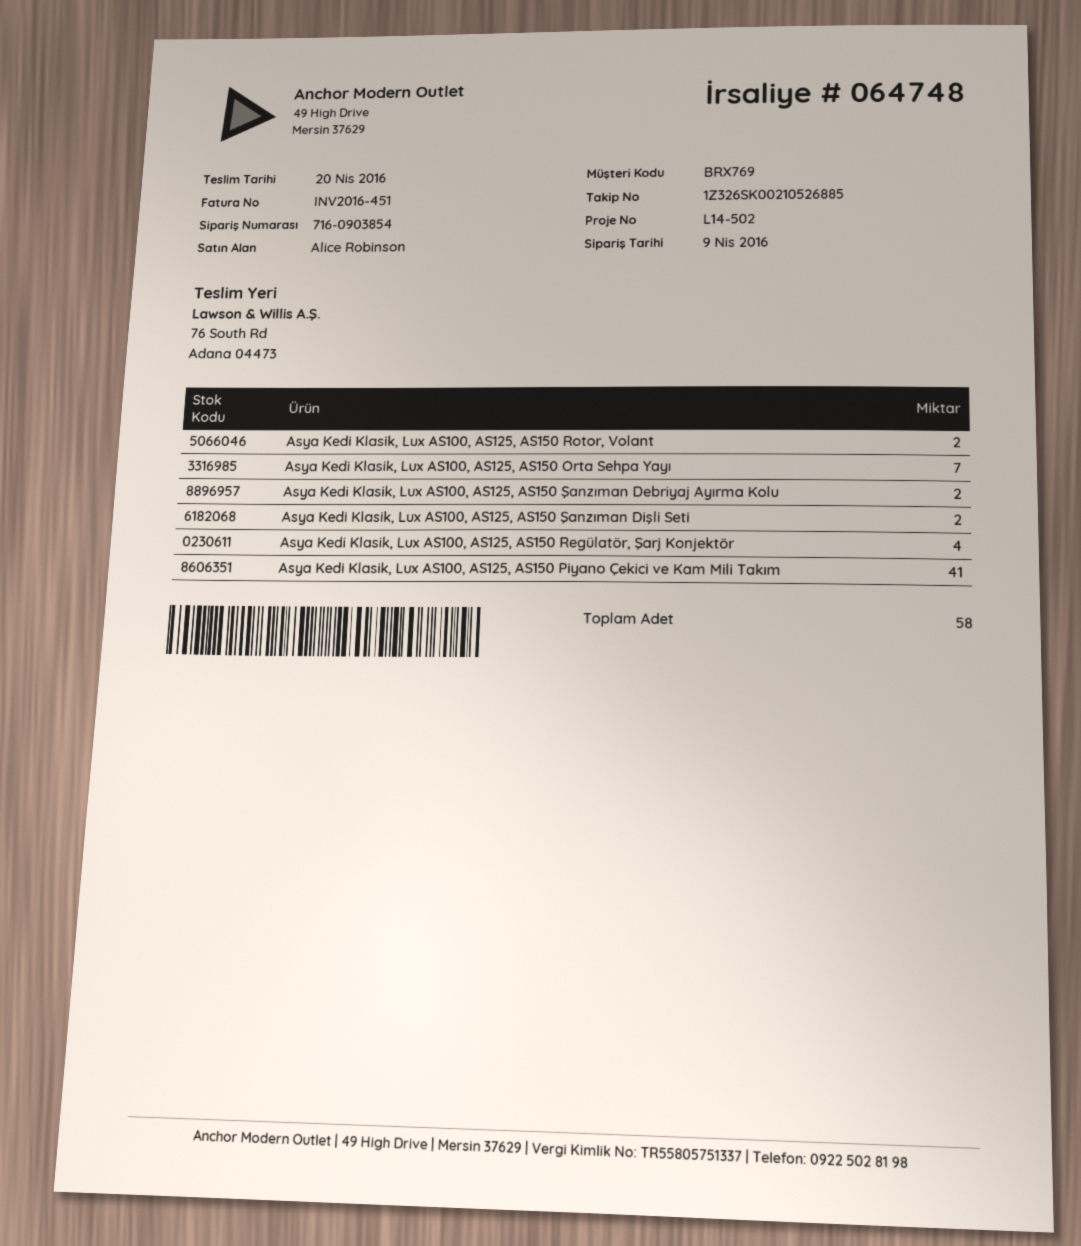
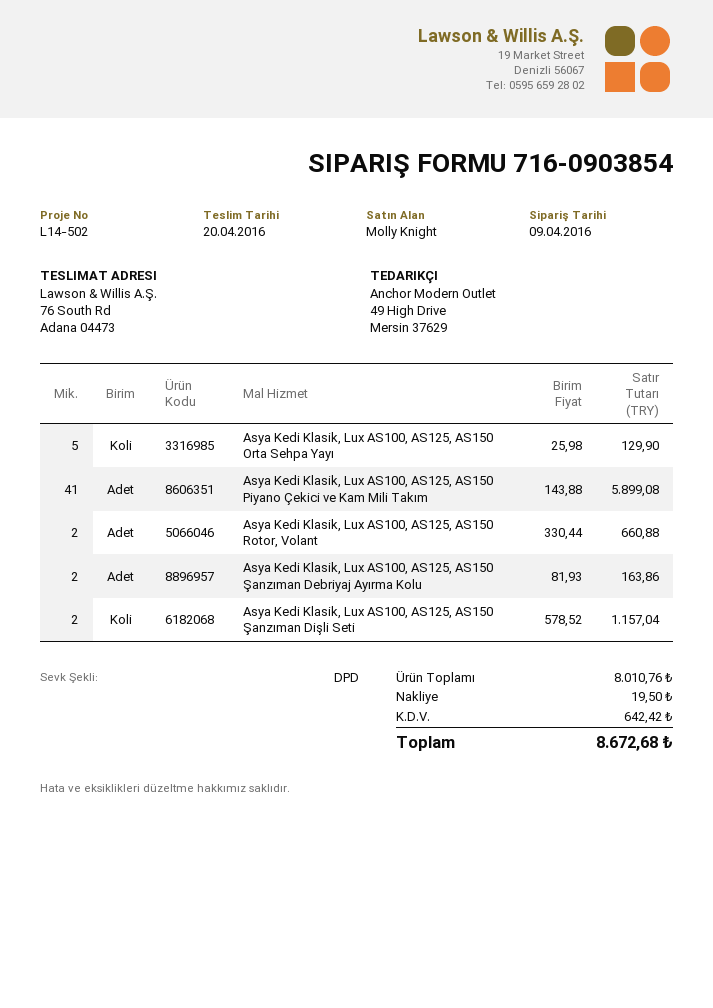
ordered by: Alice Robinson -> Molly Knight
Asya Kedi Klasik, Lux AS100, AS125, AS150 Orta Sehpa Yayı: 7 -> 5
Asya Kedi Klasik, Lux AS100, AS125, AS150 Regülatör, Şarj Konjektör: 4 -> none

